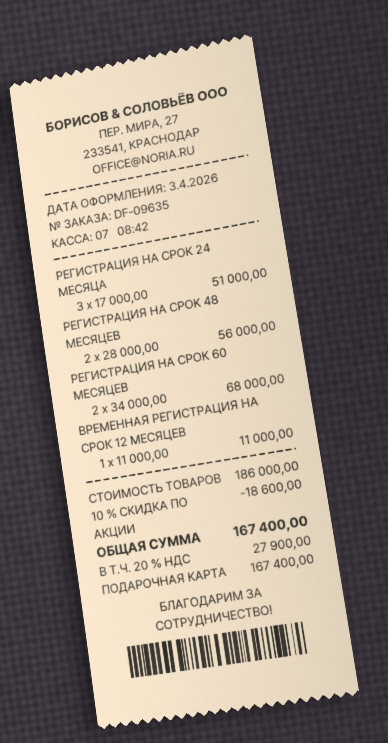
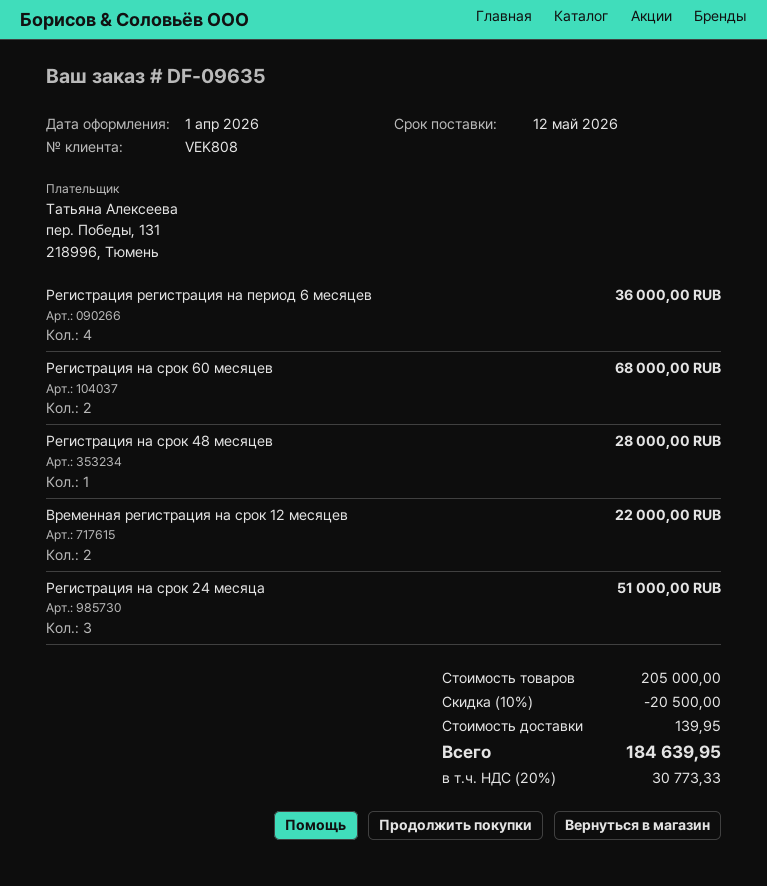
order date: 2026-04-03 -> 2026-04-01
РЕГИСТРАЦИЯ НА СРОК 48 МЕСЯЦЕВ: 2 for 56000.00 -> 1 for 28000.00
ВРЕМЕННАЯ РЕГИСТРАЦИЯ НА СРОК 12 МЕСЯЦЕВ: 1 for 11000.00 -> 2 for 22000.00
Регистрация регистрация на период 6 месяцев: none -> 4 for 36000.00
subtotal: 186000.00 -> 205000.00
discount: 10% = 18600.00 -> 10% = 20500.00
shipping: none -> 139.95
tax: 20% = 27900.00 -> 20% = 30773.33
total: 167400.00 -> 184639.95

